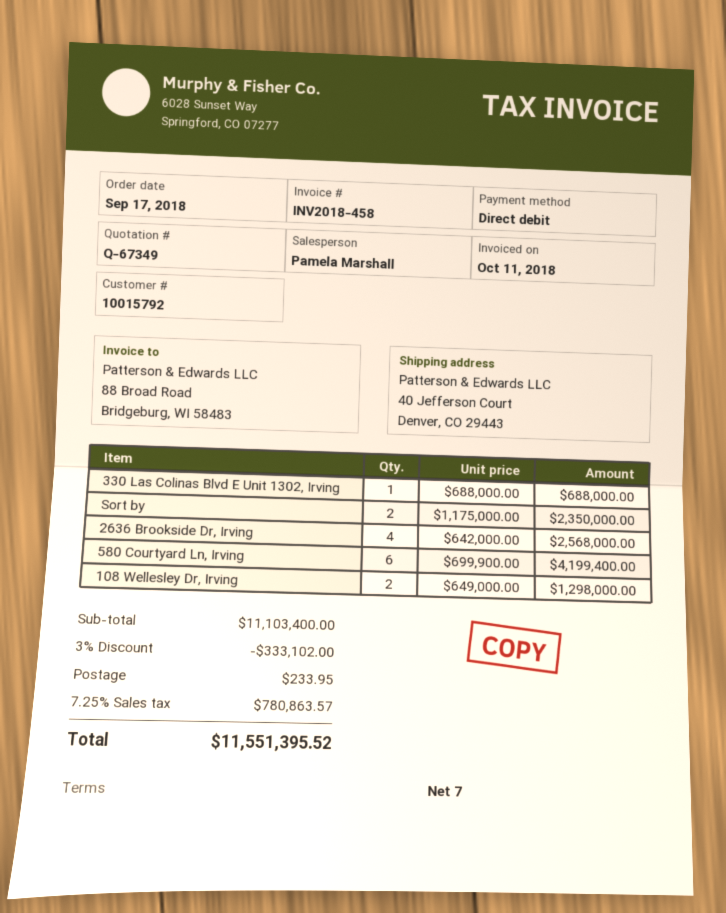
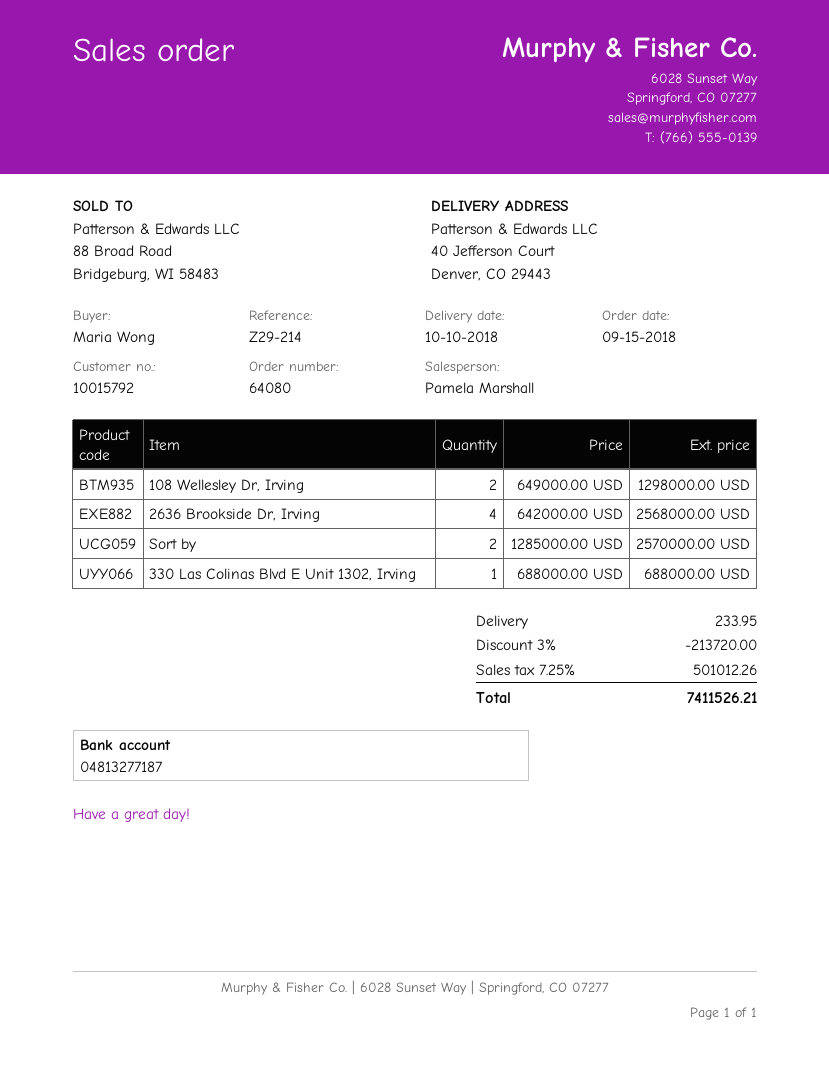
order date: 2018-09-17 -> 2018-09-15
Sort by: 2 x 1175000.00 = 2350000.00 -> 2 x 1285000.00 = 2570000.00
580 Courtyard Ln, Irving: 6 x 699900.00 = 4199400.00 -> none
discount: 3% = 333102.00 -> 3% = 213720.00
tax: 7.25% = 780863.57 -> 7.25% = 501012.26
total: 11551395.52 -> 7411526.21

